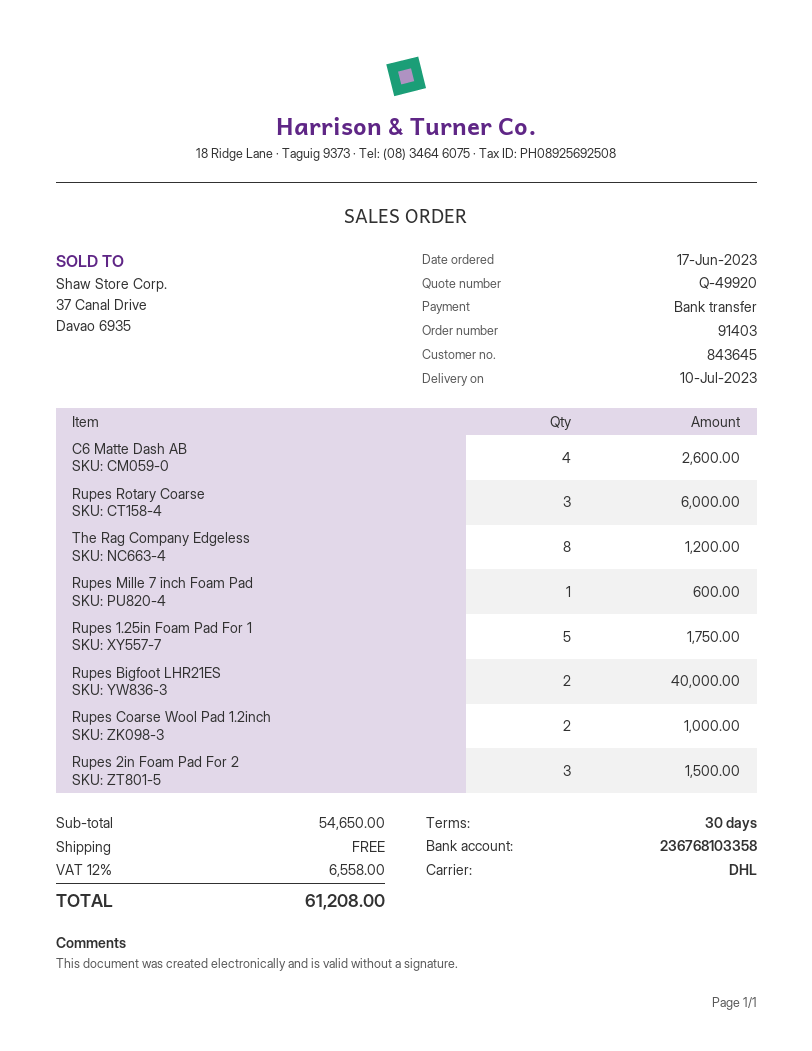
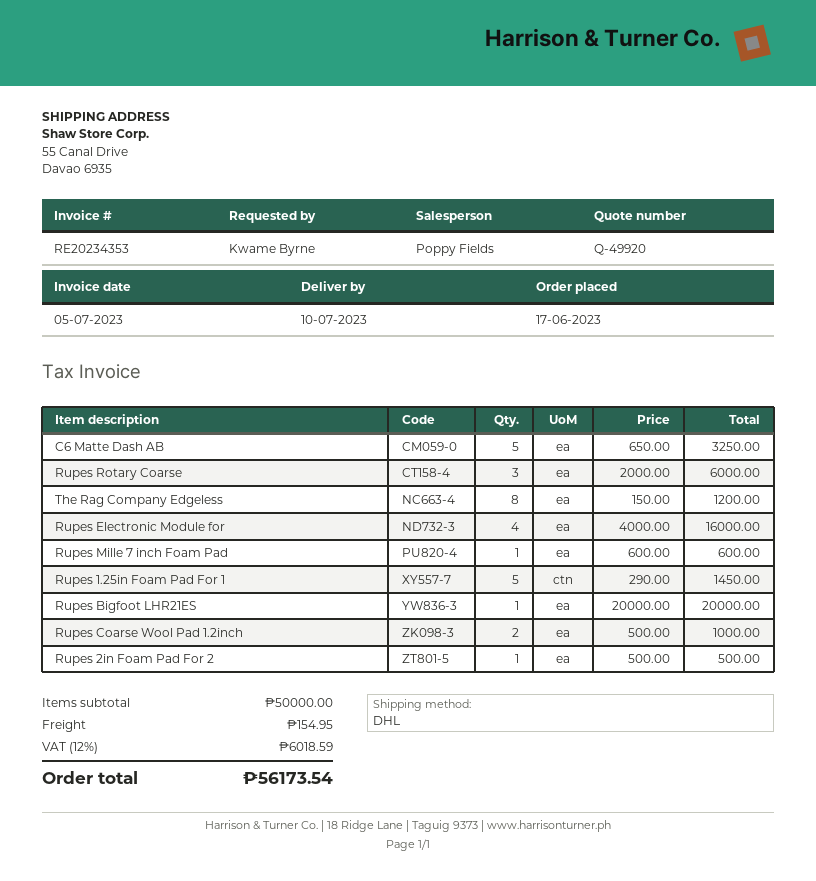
C6 Matte Dash AB: 4 for 2600.00 -> 5 for 3250.00
Rupes 1.25in Foam Pad For 1: 5 for 1750.00 -> 5 for 1450.00
Rupes Bigfoot LHR21ES: 2 for 40000.00 -> 1 for 20000.00
Rupes 2in Foam Pad For 2: 3 for 1500.00 -> 1 for 500.00
Rupes Electronic Module for: none -> 4 for 16000.00
subtotal: 54650.00 -> 50000.00
shipping: 0.00 -> 154.95
tax: 12% = 6558.00 -> 12% = 6018.59
total: 61208.00 -> 56173.54

